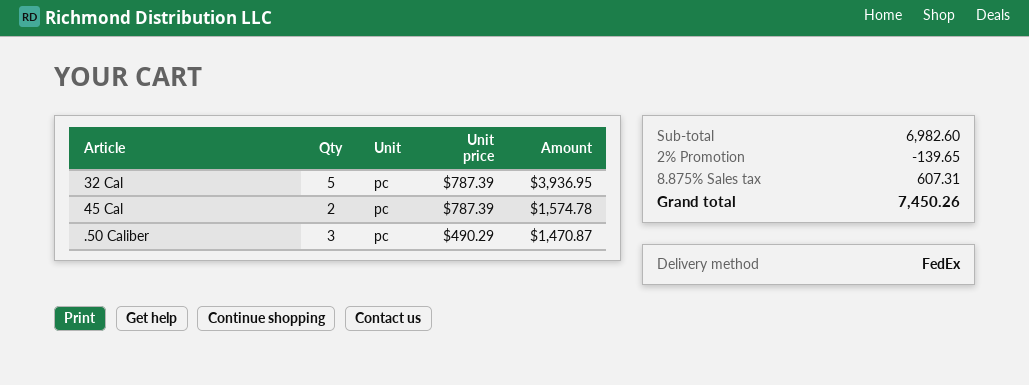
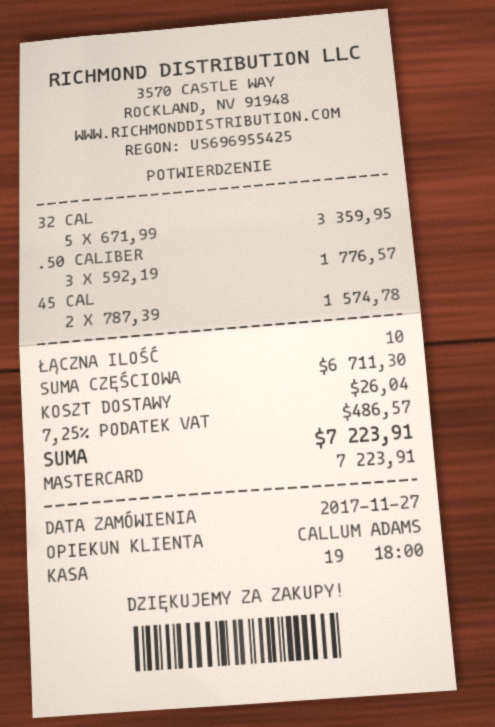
32 Cal: 5 x 787.39 = 3936.95 -> 5 x 671.99 = 3359.95
.50 Caliber: 3 x 490.29 = 1470.87 -> 3 x 592.19 = 1776.57
subtotal: 6982.60 -> 6711.30
discount: 2% = 139.65 -> none
shipping: none -> 26.04
tax: 8.875% = 607.31 -> 7.25% = 486.57
total: 7450.26 -> 7223.91

